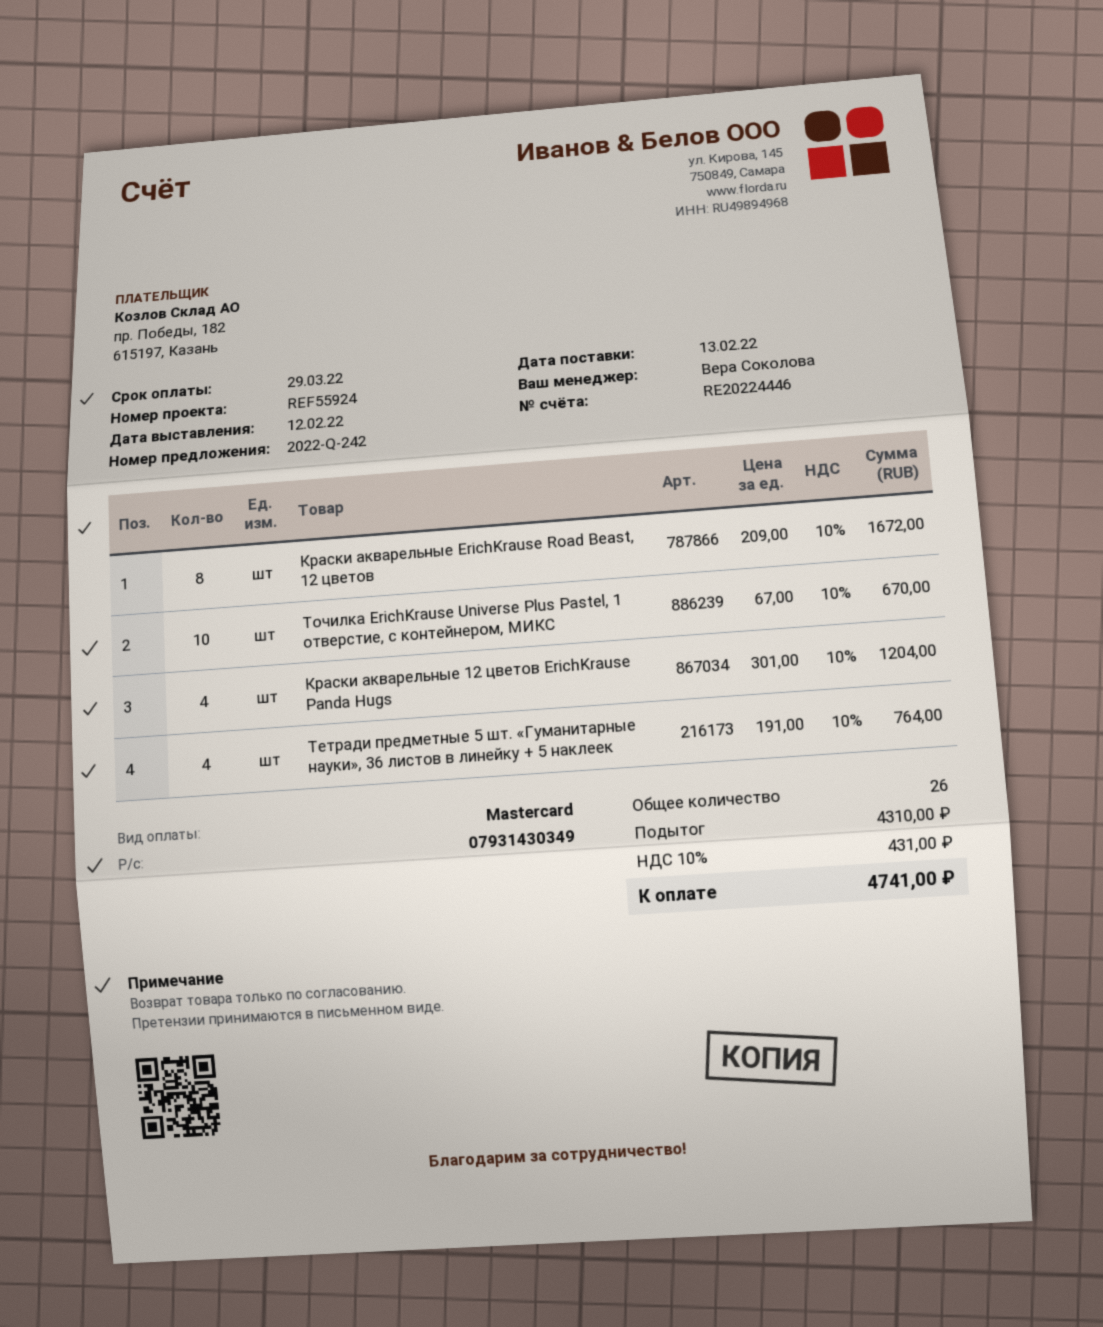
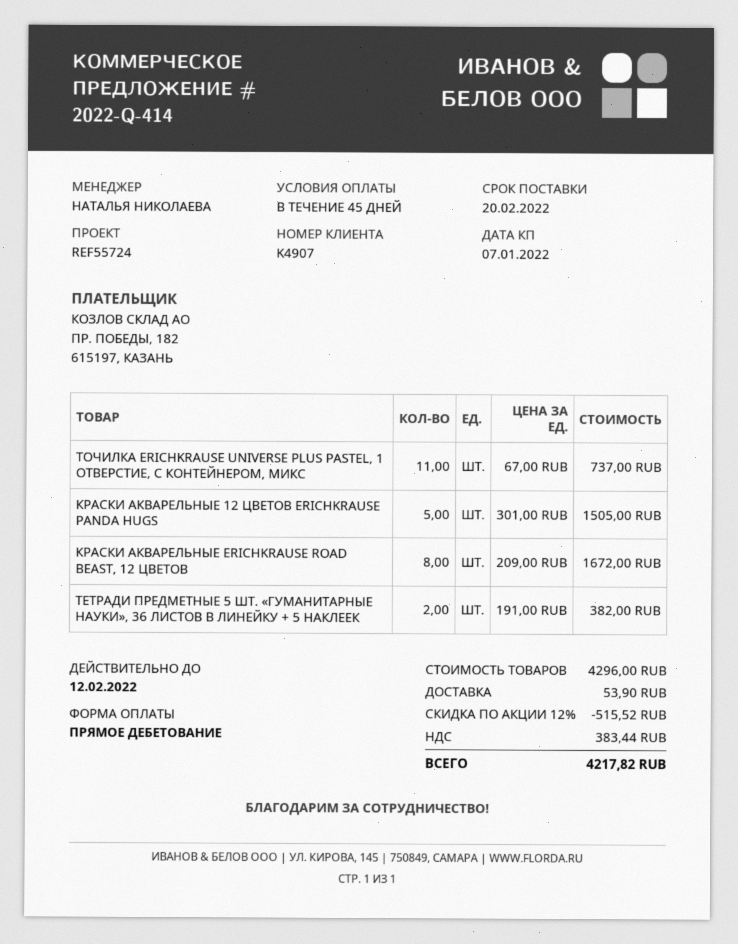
quote number: 2022-Q-242 -> 2022-Q-414
delivery date: 2022-02-13 -> 2022-02-20
reference: REF55924 -> REF55724
sales rep: Вера Соколова -> НАТАЛЬЯ НИКОЛАЕВА
payment method: Mastercard -> direct debit
Точилка ErichKrause Universe Plus Pastel, 1 отверстие, с контейнером, МИКС: 10 x 67.00 = 670.00 -> 11 x 67.00 = 737.00
Краски акварельные 12 цветов ErichKrause Panda Hugs: 4 x 301.00 = 1204.00 -> 5 x 301.00 = 1505.00
Тетради предметные 5 шт. «Гуманитарные науки», 36 листов в линейку + 5 наклеек: 4 x 191.00 = 764.00 -> 2 x 191.00 = 382.00
subtotal: 4310.00 -> 4296.00
discount: none -> 12% = 515.52
shipping: none -> 53.90
tax: 431.00 -> 383.44
total: 4741.00 -> 4217.82

